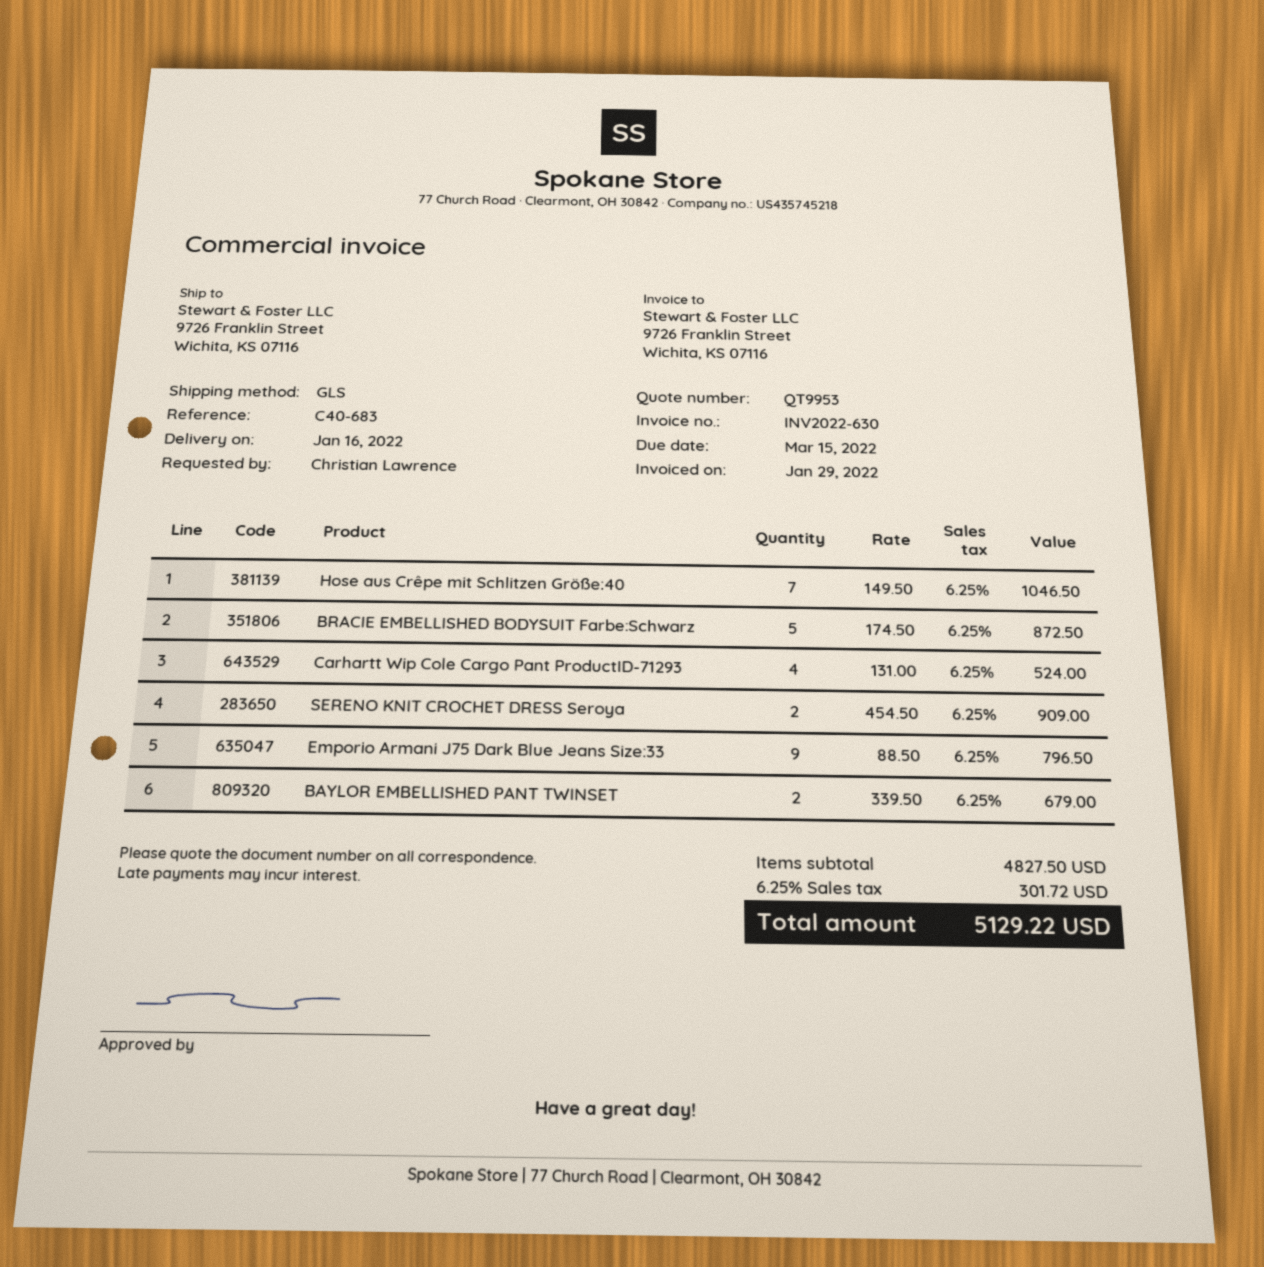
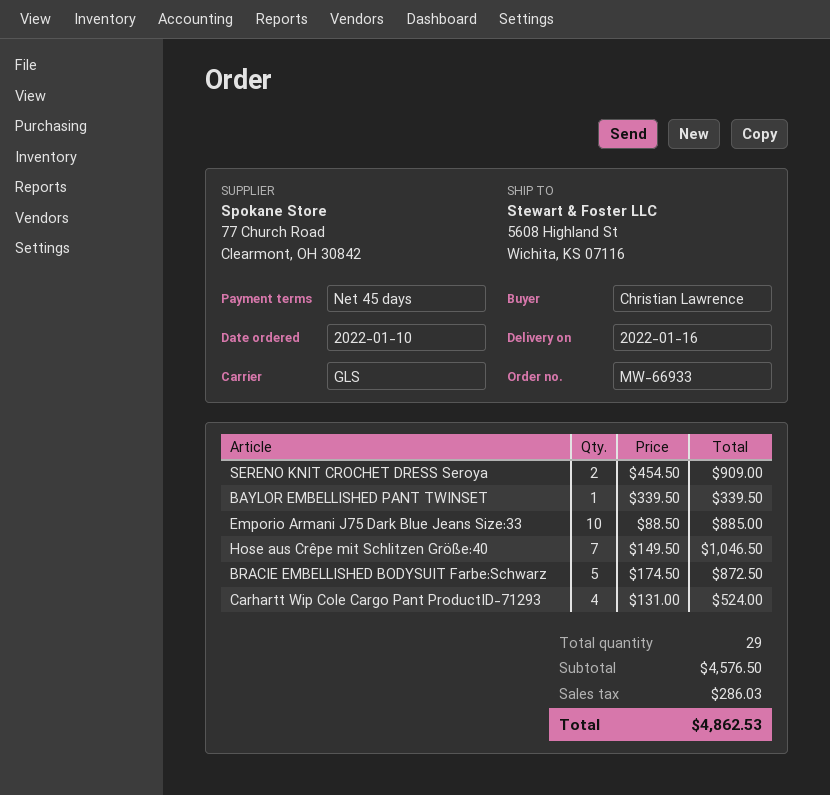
ship to: 9726 Franklin Street, Wichita, KS 07116 -> 5608 Highland St, Wichita, KS 07116
Emporio Armani J75 Dark Blue Jeans Size:33: 9 x 88.50 = 796.50 -> 10 x 88.50 = 885.00
BAYLOR EMBELLISHED PANT TWINSET: 2 x 339.50 = 679.00 -> 1 x 339.50 = 339.50
subtotal: 4827.50 -> 4576.50
tax: 301.72 -> 286.03
total: 5129.22 -> 4862.53

